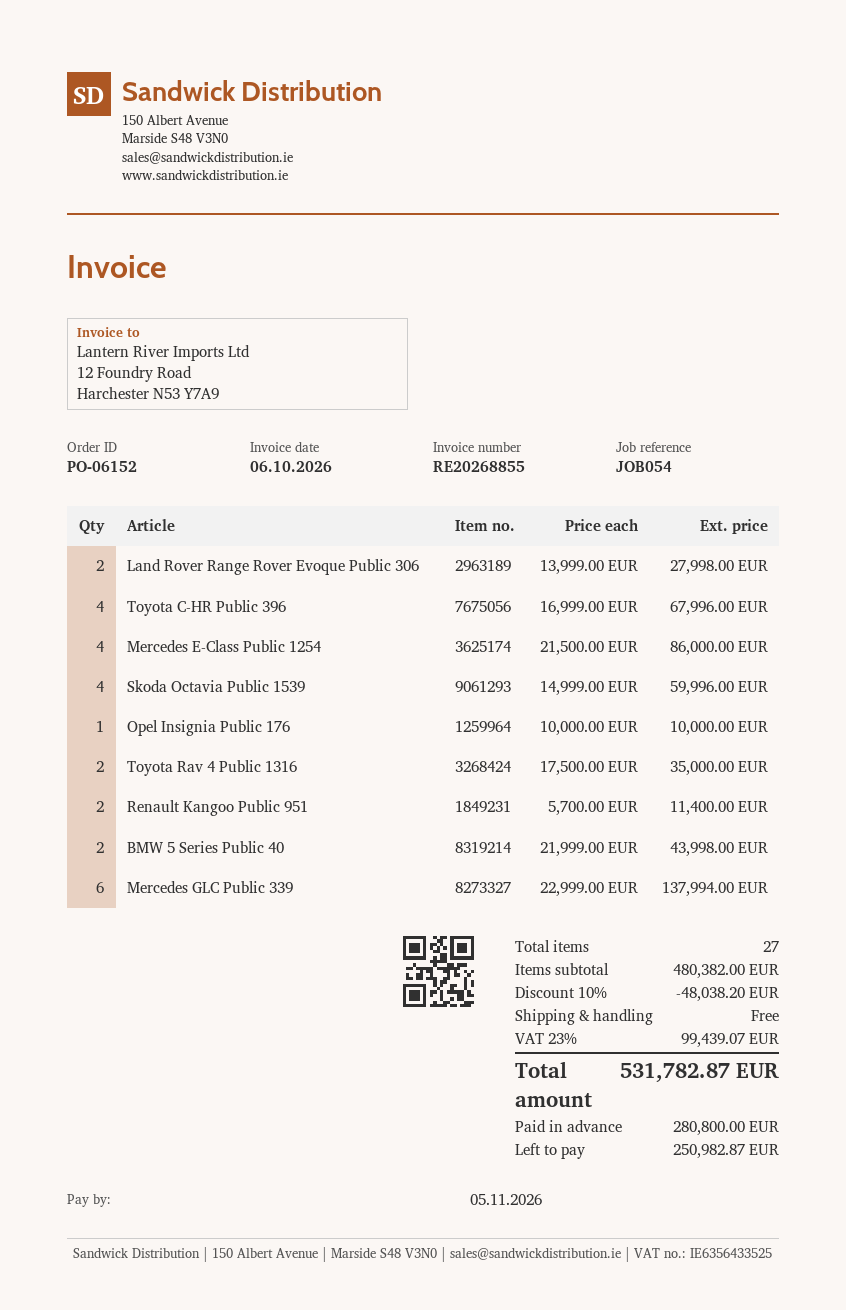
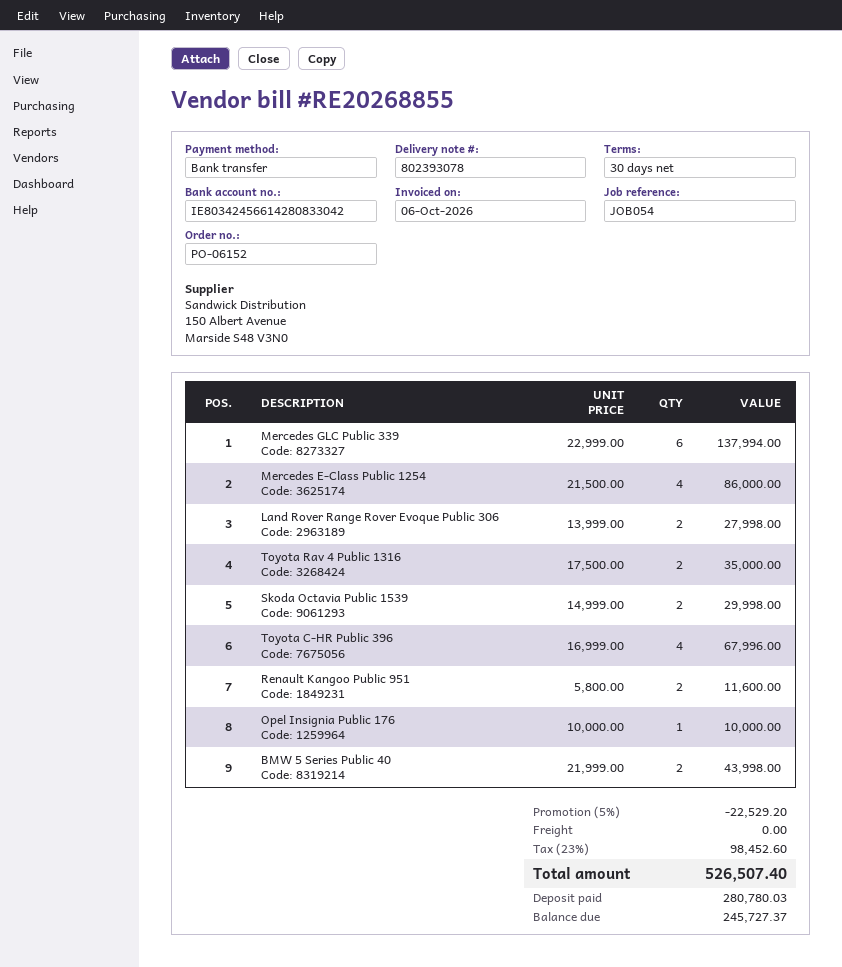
Skoda Octavia Public 1539: 4 x 14999.00 = 59996.00 -> 2 x 14999.00 = 29998.00
Renault Kangoo Public 951: 2 x 5700.00 = 11400.00 -> 2 x 5800.00 = 11600.00
discount: 10% = 48038.20 -> 5% = 22529.20
tax: 23% = 99439.07 -> 23% = 98452.60
total: 531782.87 -> 526507.40
deposit: 280800.00 -> 280780.03
balance: 250982.87 -> 245727.37

